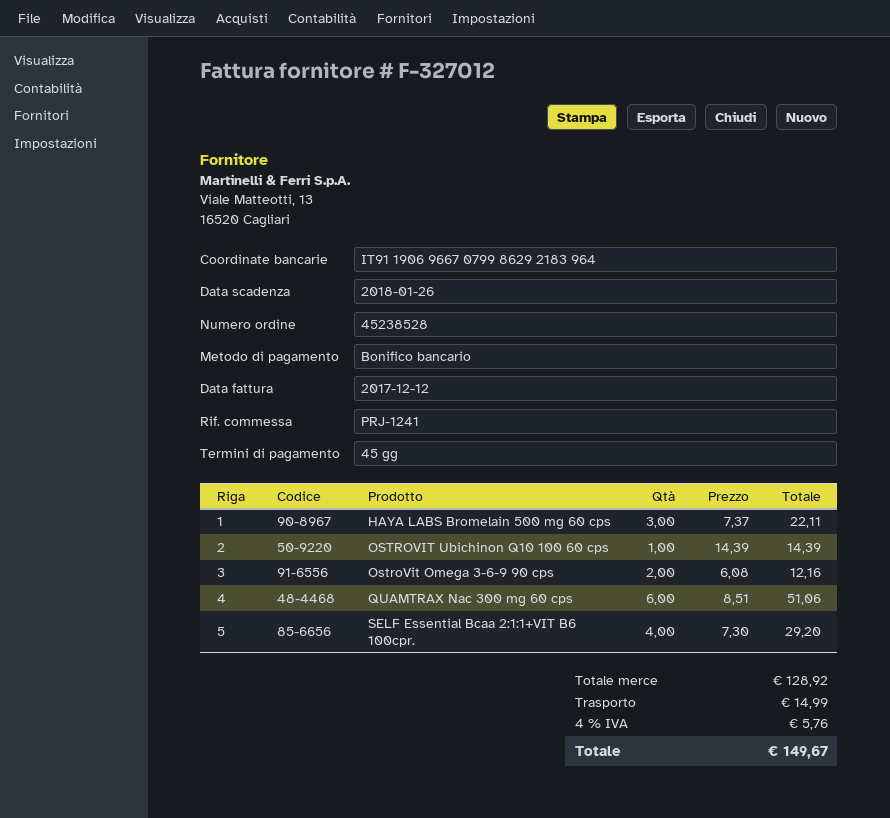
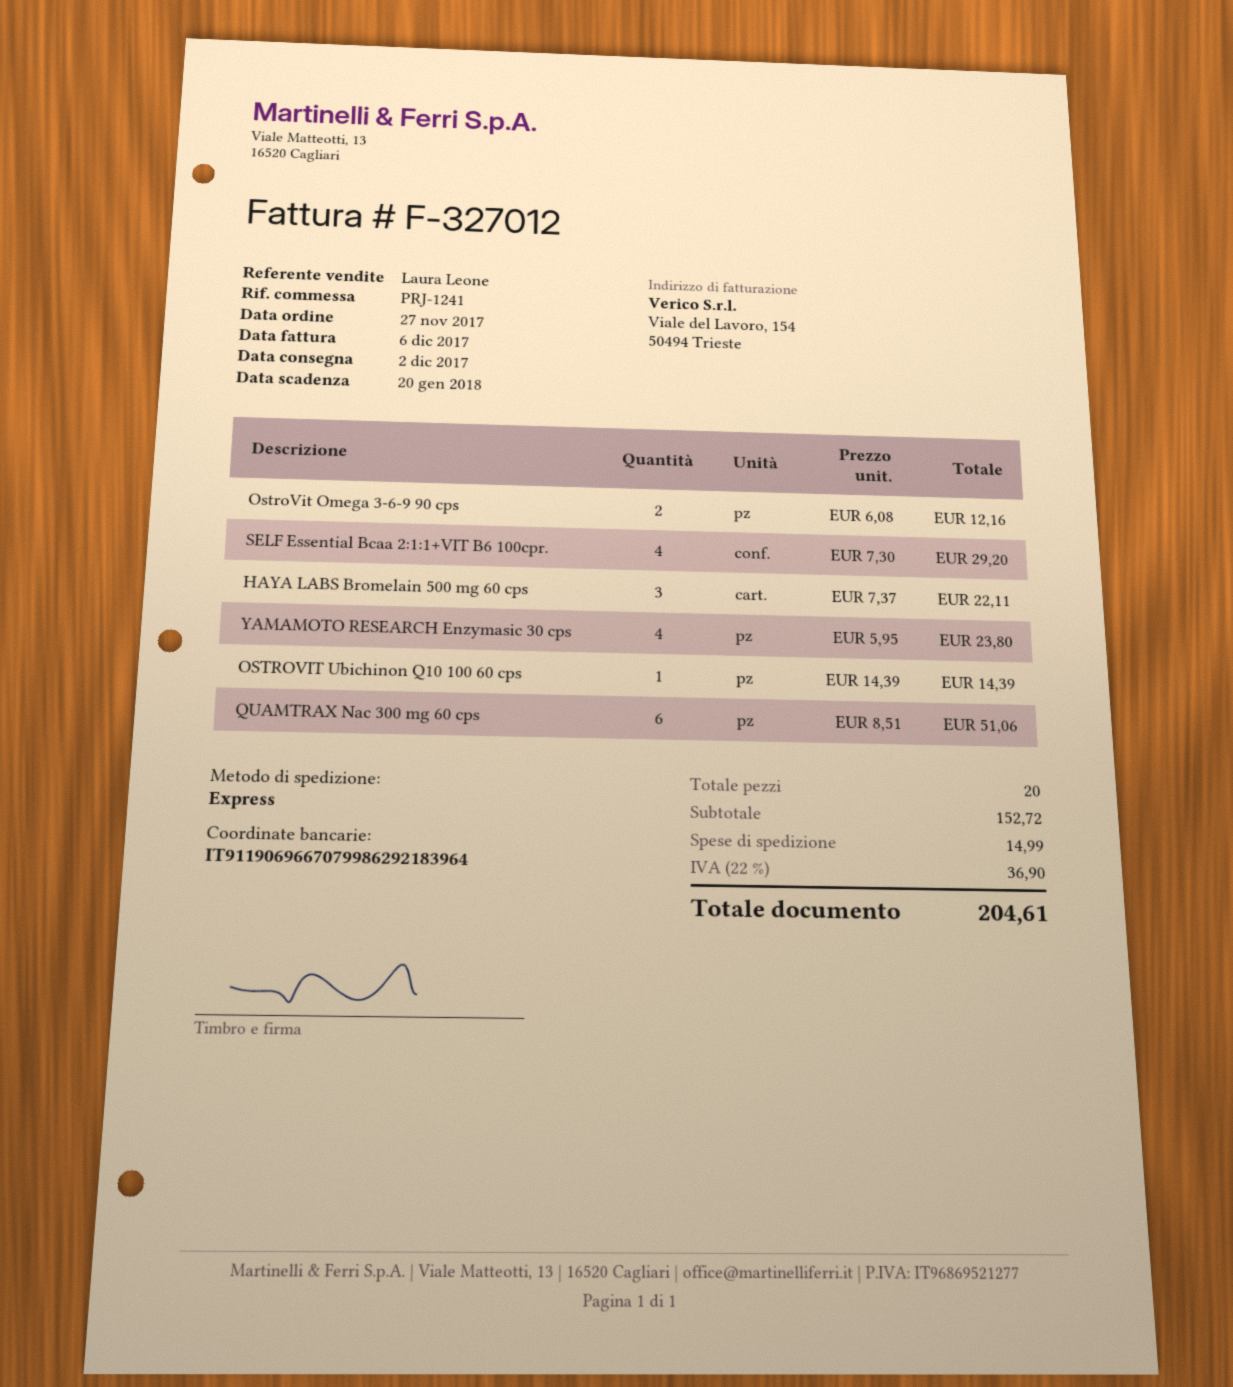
invoice date: 2017-12-12 -> 2017-12-06
due date: 2018-01-26 -> 2018-01-20
YAMAMOTO RESEARCH Enzymasic 30 cps: none -> 4 x 5.95 = 23.80
subtotal: 128.92 -> 152.72
tax: 4% = 5.76 -> 22% = 36.90
total: 149.67 -> 204.61

